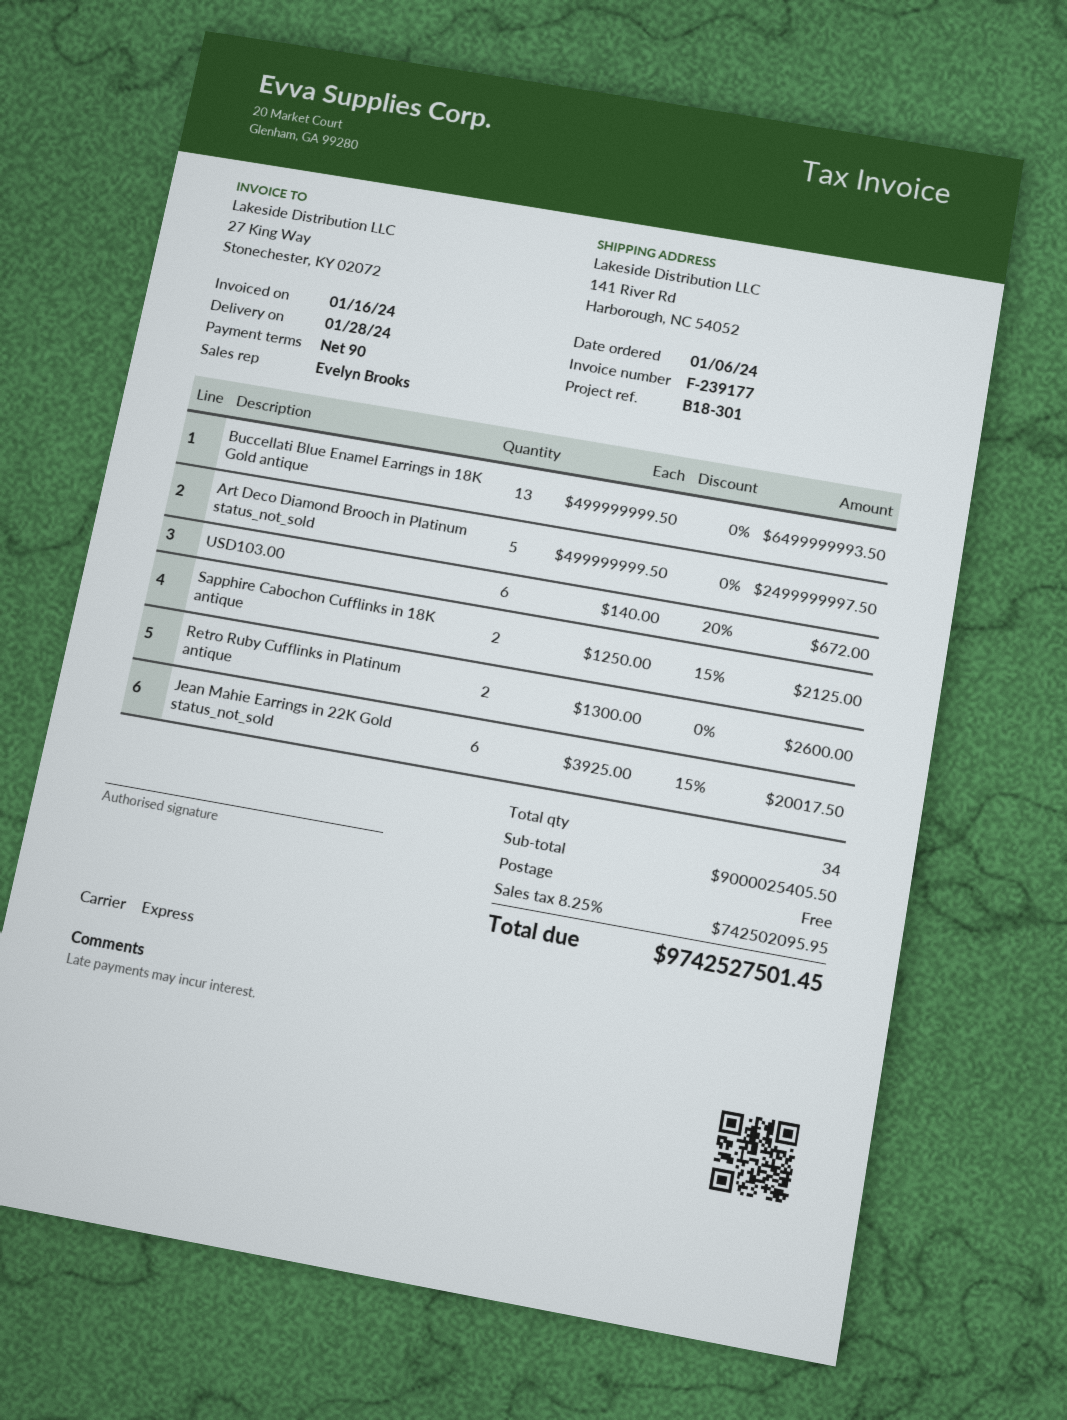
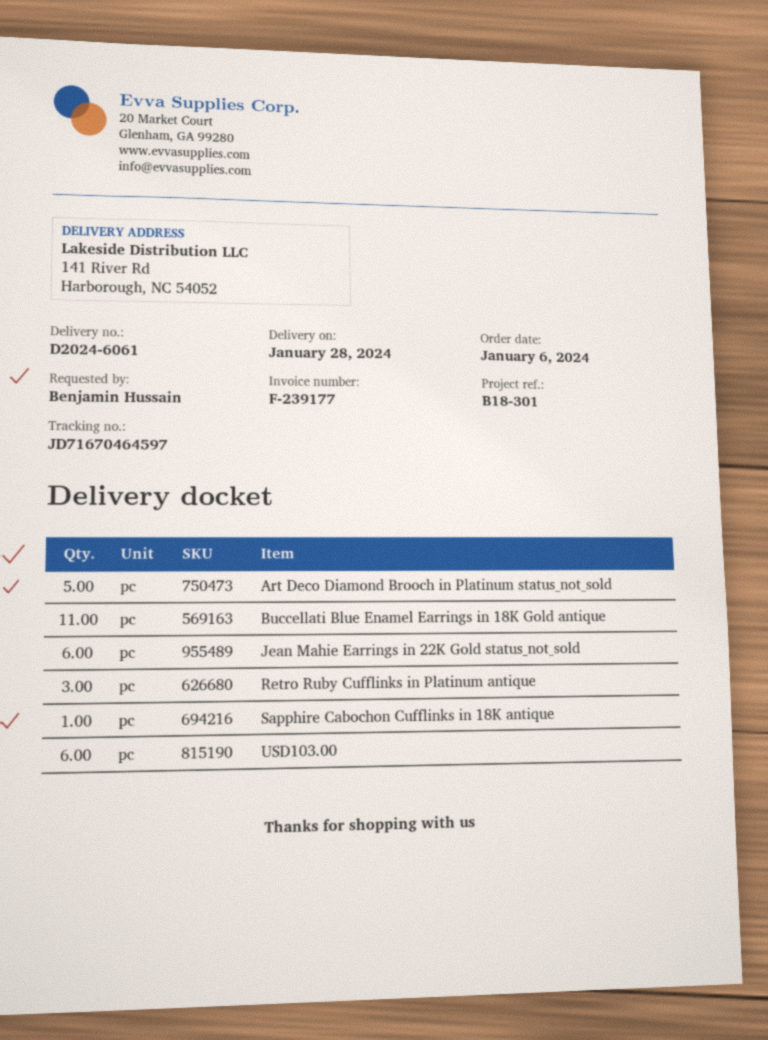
Buccellati Blue Enamel Earrings in 18K Gold antique: 13 -> 11
Sapphire Cabochon Cufflinks in 18K antique: 2 -> 1
Retro Ruby Cufflinks in Platinum antique: 2 -> 3

